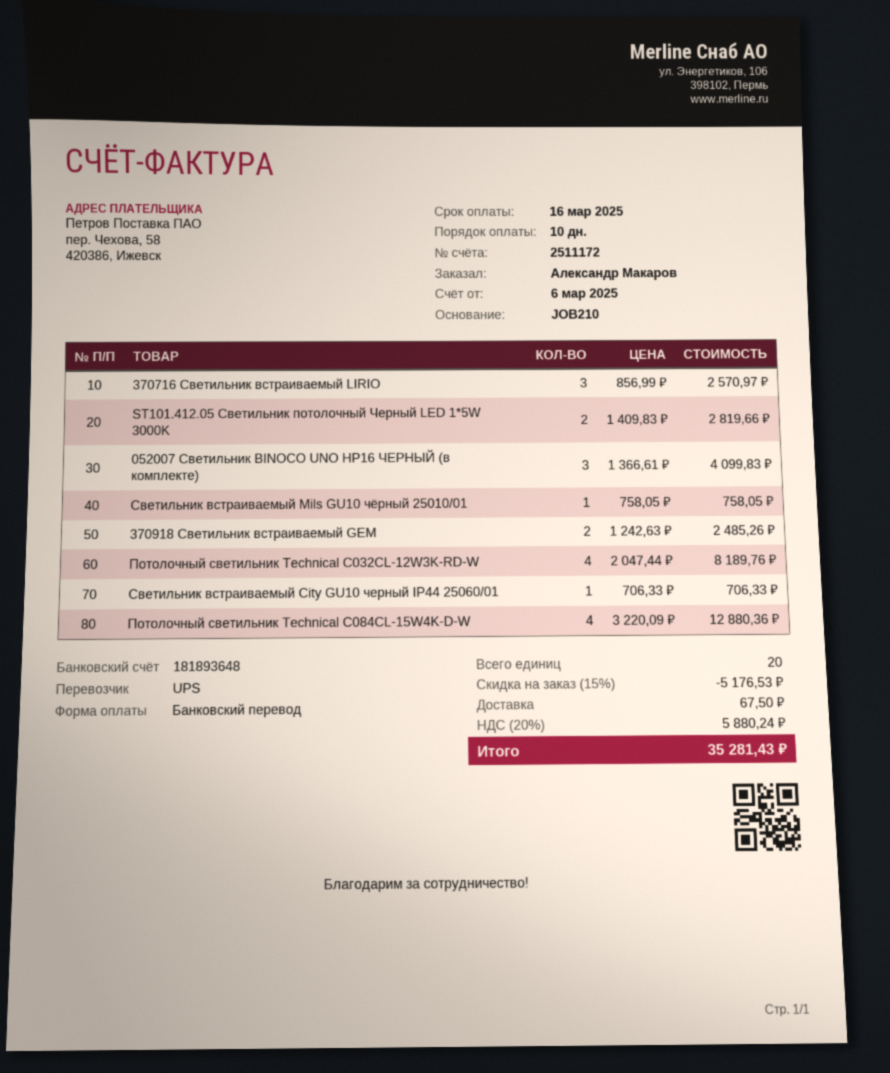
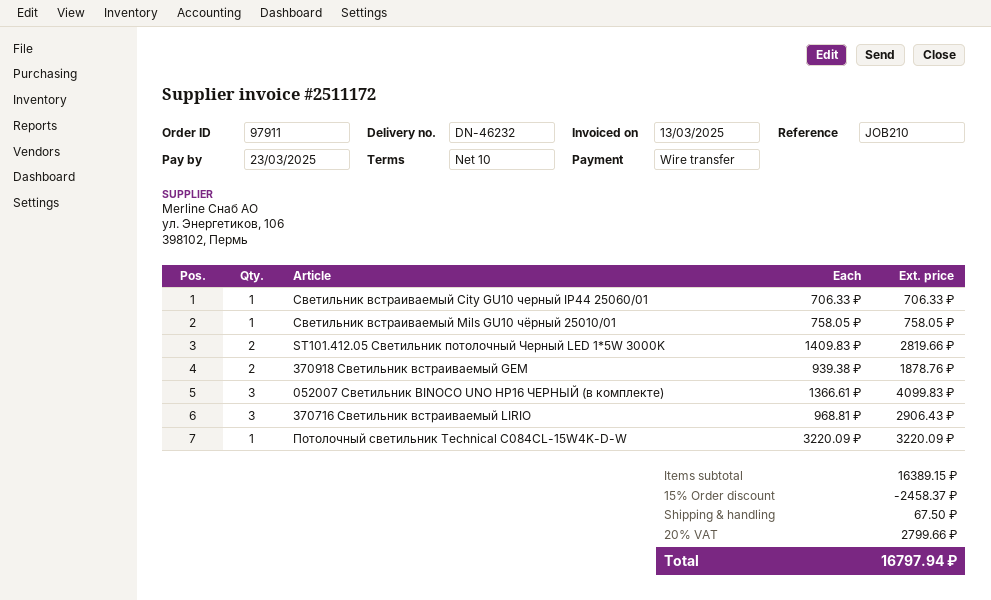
invoice date: 2025-03-06 -> 2025-03-13
due date: 2025-03-16 -> 2025-03-23
370716 Светильник встраиваемый LIRIO: 3 x 856.99 = 2570.97 -> 3 x 968.81 = 2906.43
370918 Светильник встраиваемый GEM: 2 x 1242.63 = 2485.26 -> 2 x 939.38 = 1878.76
Потолочный светильник Technical C032CL-12W3K-RD-W: 4 x 2047.44 = 8189.76 -> none
Потолочный светильник Technical C084CL-15W4K-D-W: 4 x 3220.09 = 12880.36 -> 1 x 3220.09 = 3220.09
discount: 15% = 5176.53 -> 15% = 2458.37
tax: 20% = 5880.24 -> 20% = 2799.66
total: 35281.43 -> 16797.94

